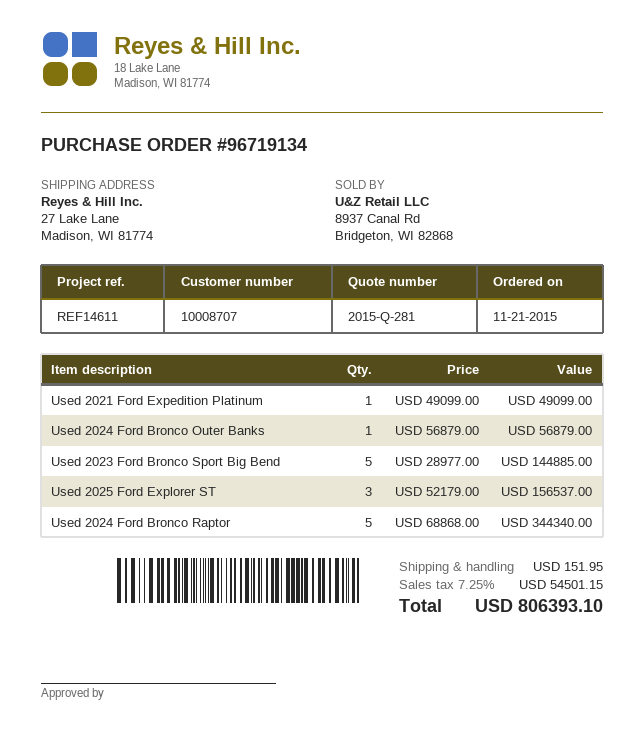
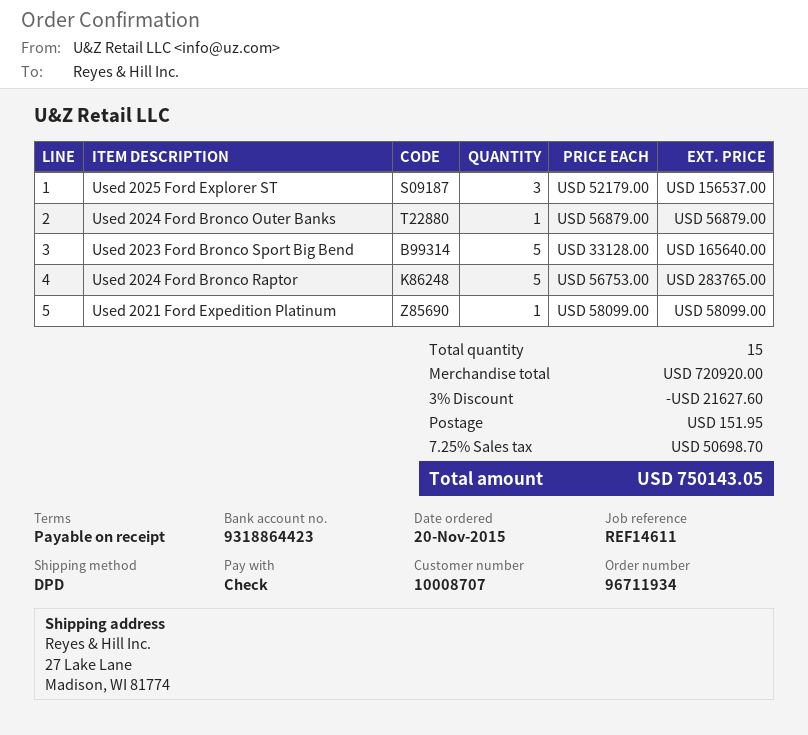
order number: 96719134 -> 96711934
order date: 2015-11-21 -> 2015-11-20
Used 2021 Ford Expedition Platinum: 1 x 49099.00 = 49099.00 -> 1 x 58099.00 = 58099.00
Used 2023 Ford Bronco Sport Big Bend: 5 x 28977.00 = 144885.00 -> 5 x 33128.00 = 165640.00
Used 2024 Ford Bronco Raptor: 5 x 68868.00 = 344340.00 -> 5 x 56753.00 = 283765.00
discount: none -> 3% = 21627.60
tax: 7.25% = 54501.15 -> 7.25% = 50698.70
total: 806393.10 -> 750143.05

